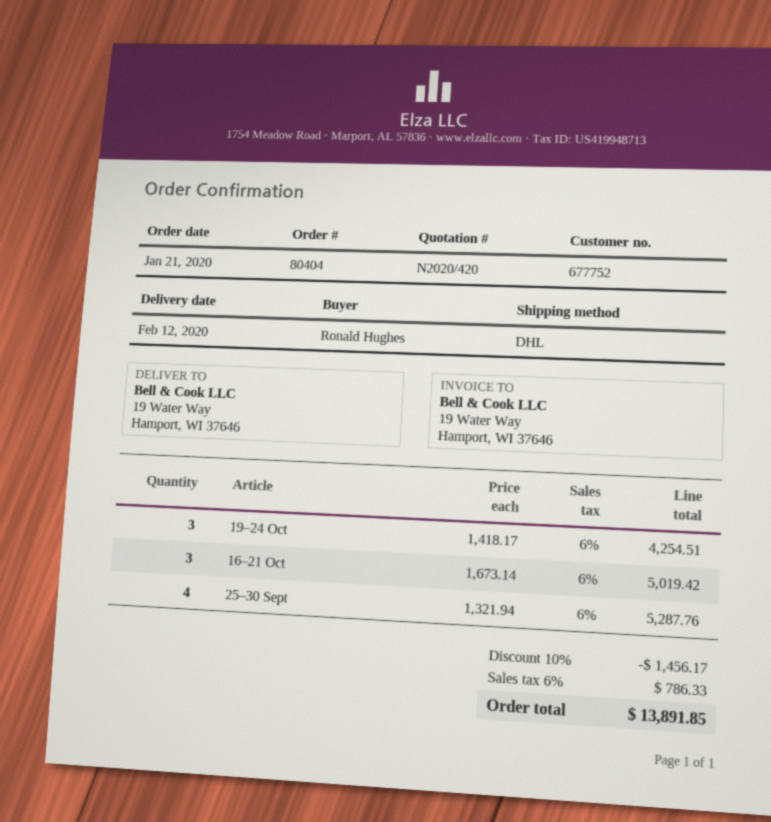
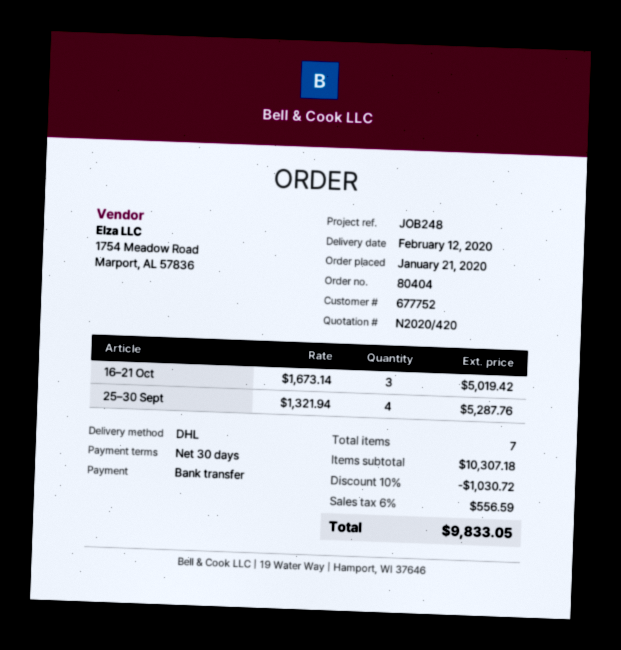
19–24 Oct: 3 x 1418.17 = 4254.51 -> none
discount: 10% = 1456.17 -> 10% = 1030.72
tax: 6% = 786.33 -> 6% = 556.59
total: 13891.85 -> 9833.05

